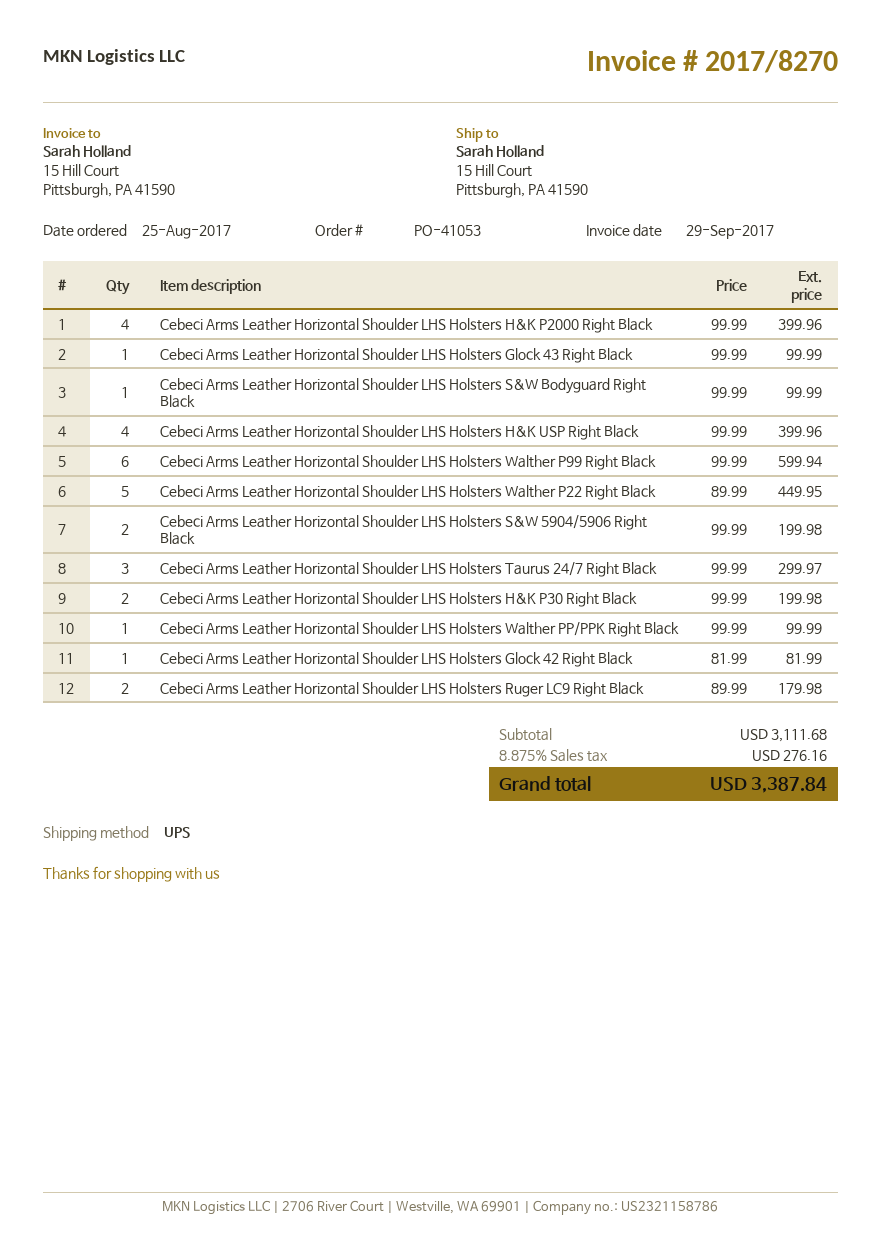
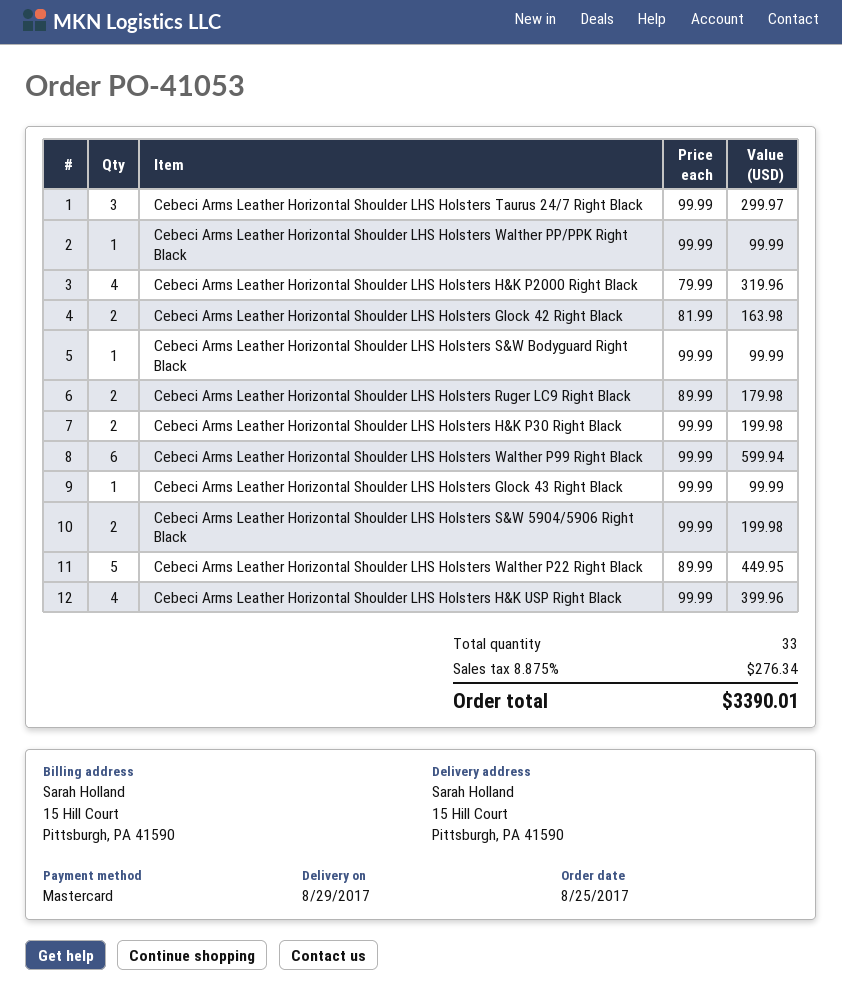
Cebeci Arms Leather Horizontal Shoulder LHS Holsters H&K P2000 Right Black: 4 x 99.99 = 399.96 -> 4 x 79.99 = 319.96
Cebeci Arms Leather Horizontal Shoulder LHS Holsters Glock 42 Right Black: 1 x 81.99 = 81.99 -> 2 x 81.99 = 163.98
tax: 8.875% = 276.16 -> 8.875% = 276.34
total: 3387.84 -> 3390.01

